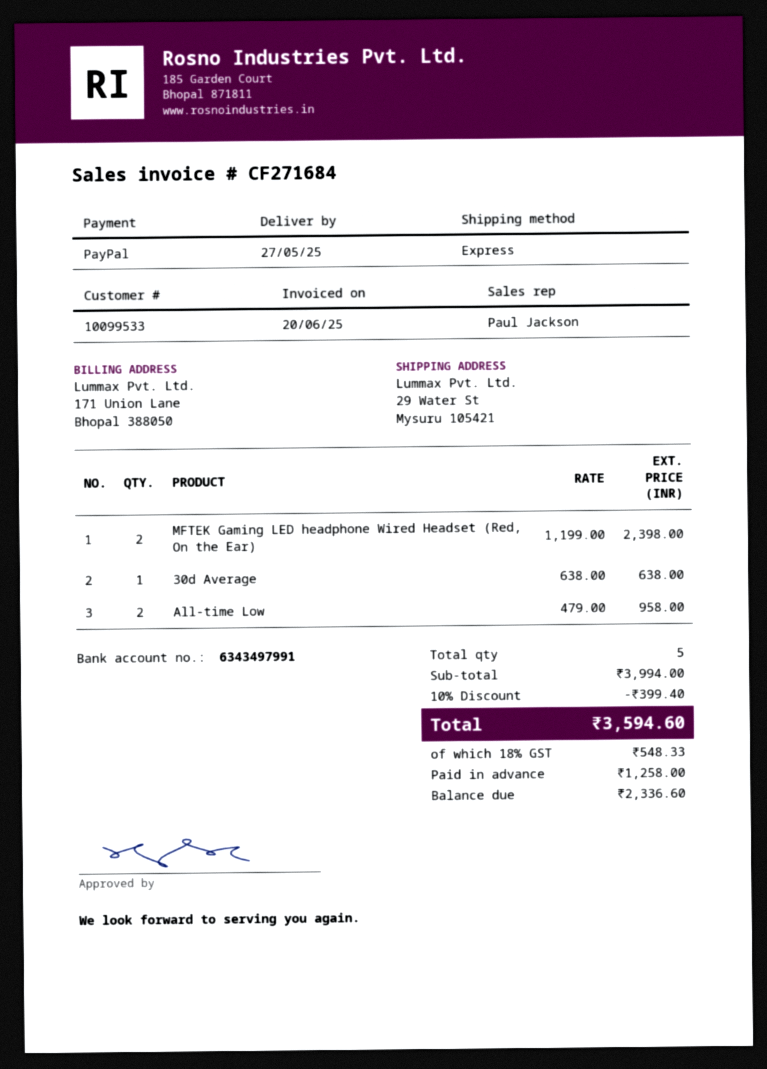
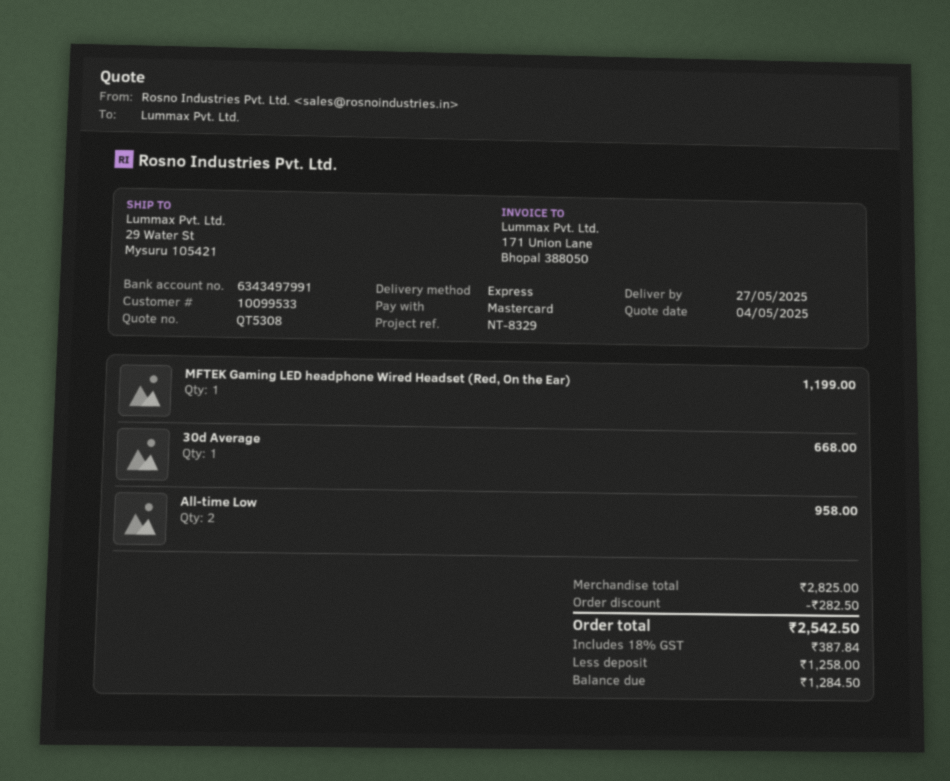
payment method: PayPal -> Mastercard
MFTEK Gaming LED headphone Wired Headset (Red, On the Ear): 2 for 2398.00 -> 1 for 1199.00
30d Average: 1 for 638.00 -> 1 for 668.00
subtotal: 3994.00 -> 2825.00
discount: 399.40 -> 282.50
tax: 18% = 548.33 -> 18% = 387.84
total: 3594.60 -> 2542.50
balance: 2336.60 -> 1284.50

